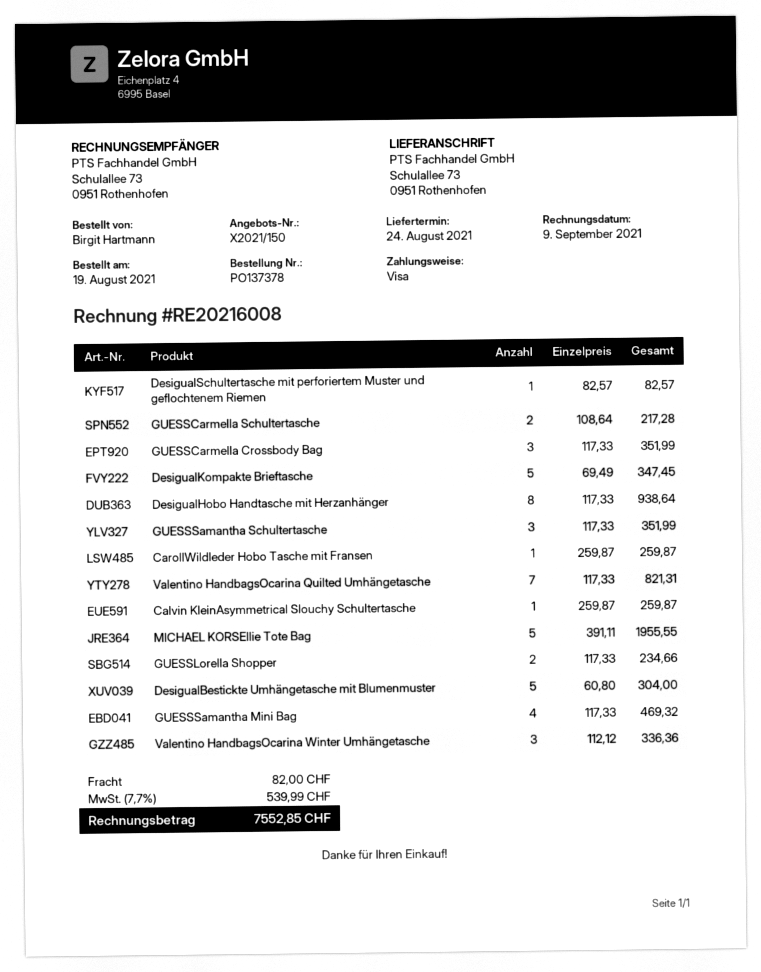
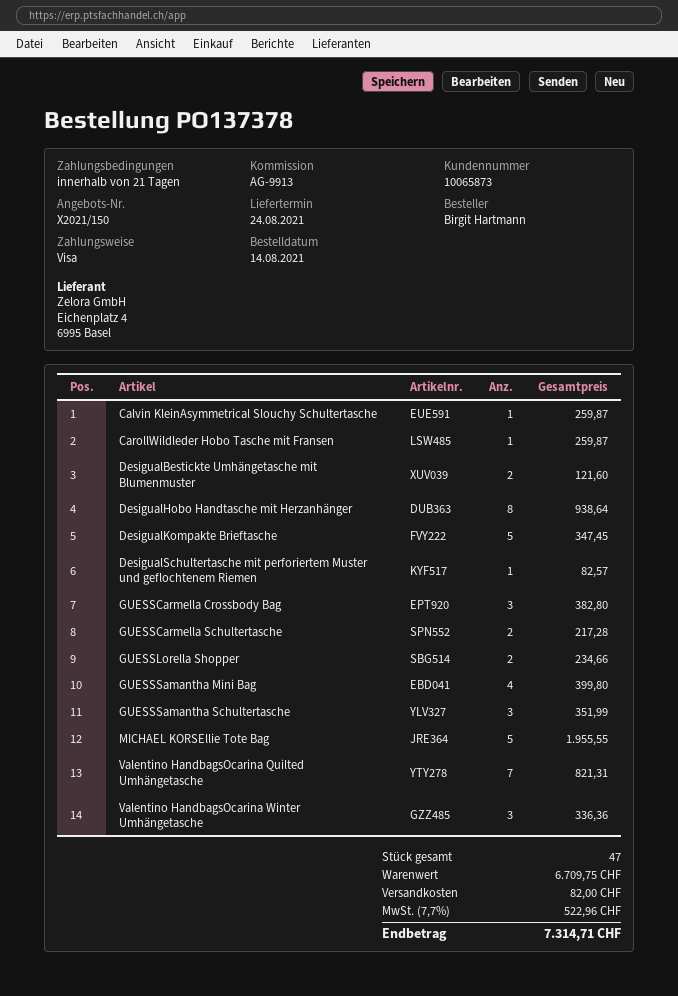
order date: 2021-08-19 -> 2021-08-14
GUESSCarmella Crossbody Bag: 3 for 351.99 -> 3 for 382.80
DesigualBestickte Umhängetasche mit Blumenmuster: 5 for 304.00 -> 2 for 121.60
GUESSSamantha Mini Bag: 4 for 469.32 -> 4 for 399.80
tax: 7.7% = 539.99 -> 7.7% = 522.96
total: 7552.85 -> 7314.71

